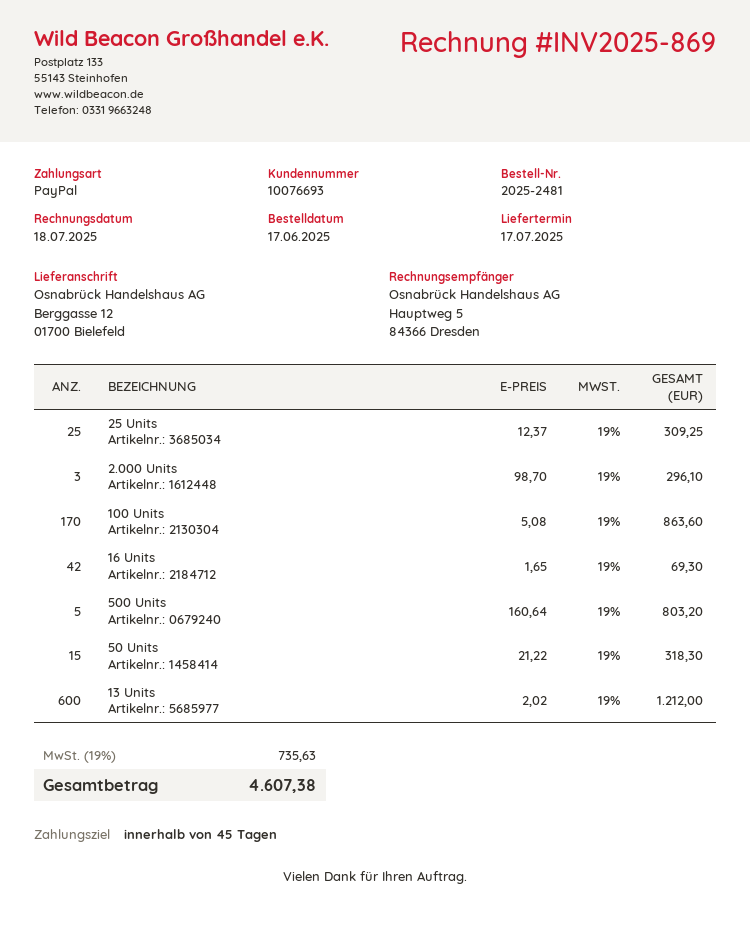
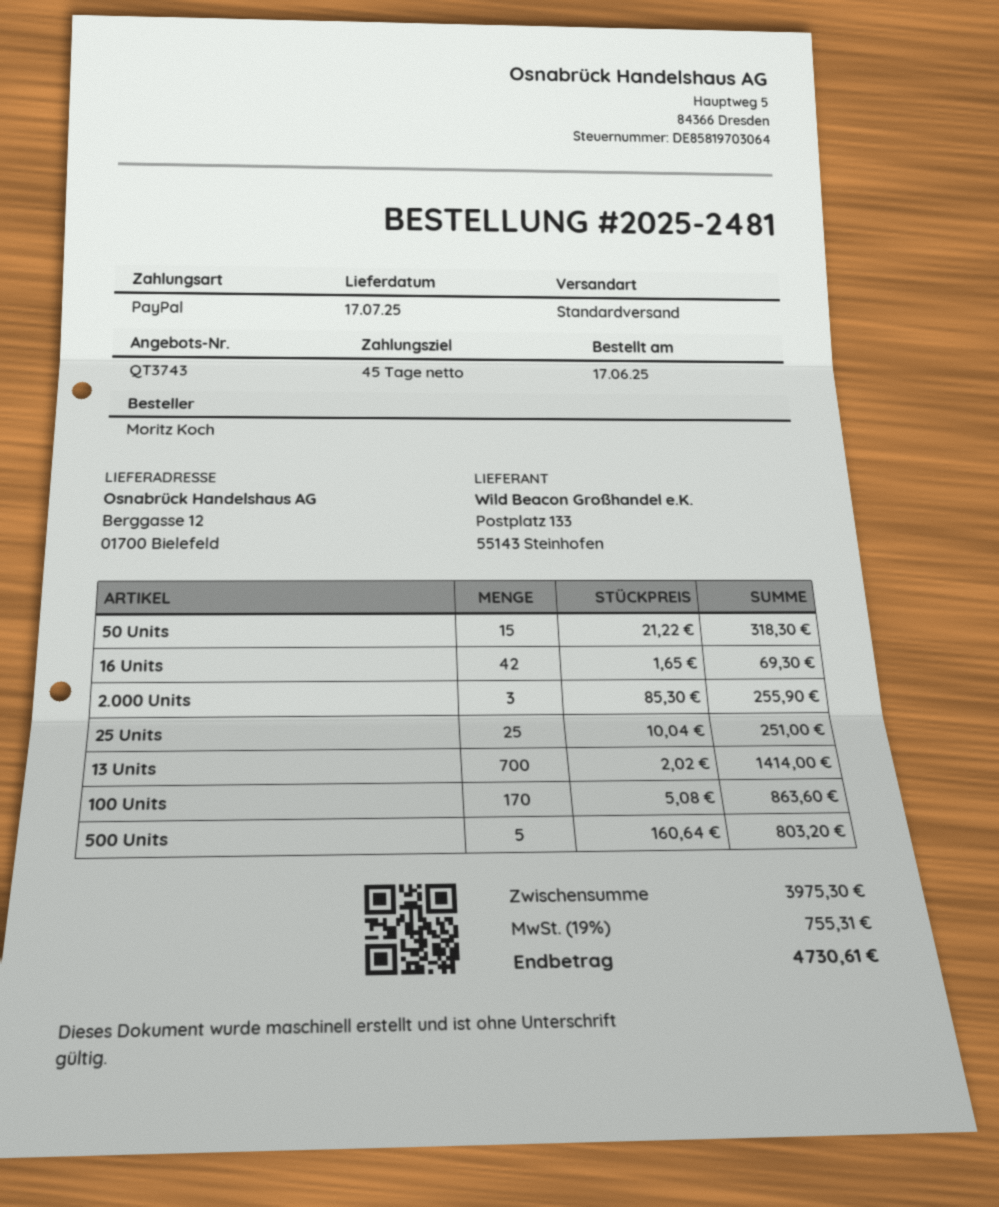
25 Units: 25 x 12.37 = 309.25 -> 25 x 10.04 = 251.00
2.000 Units: 3 x 98.70 = 296.10 -> 3 x 85.30 = 255.90
13 Units: 600 x 2.02 = 1212.00 -> 700 x 2.02 = 1414.00
tax: 19% = 735.63 -> 19% = 755.31
total: 4607.38 -> 4730.61

